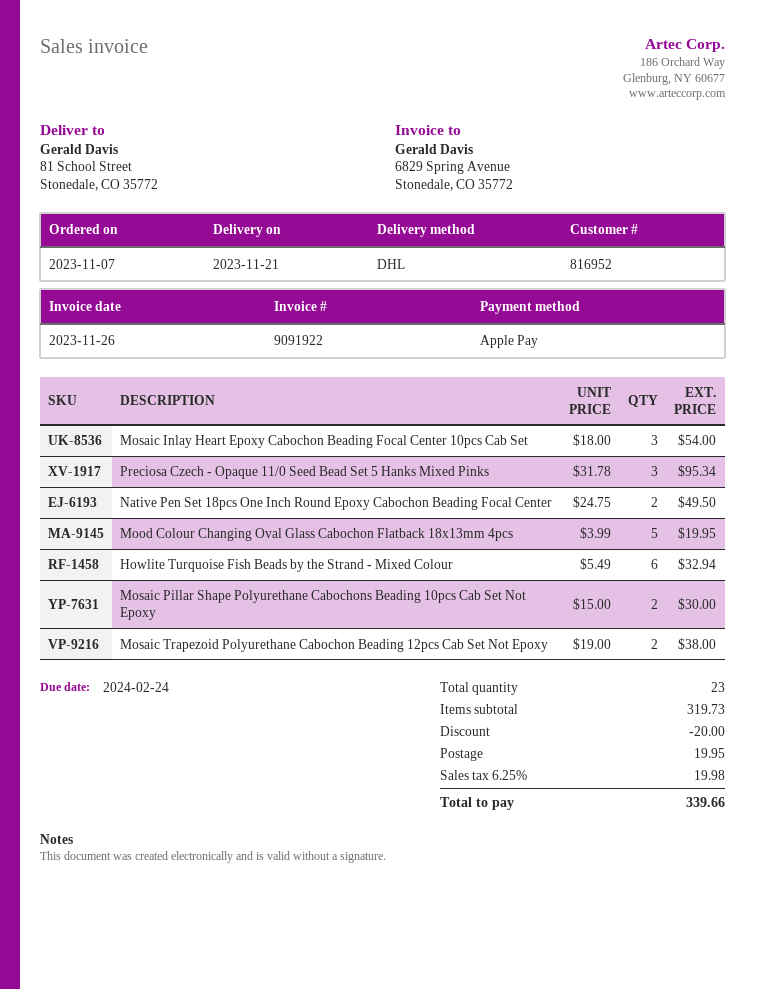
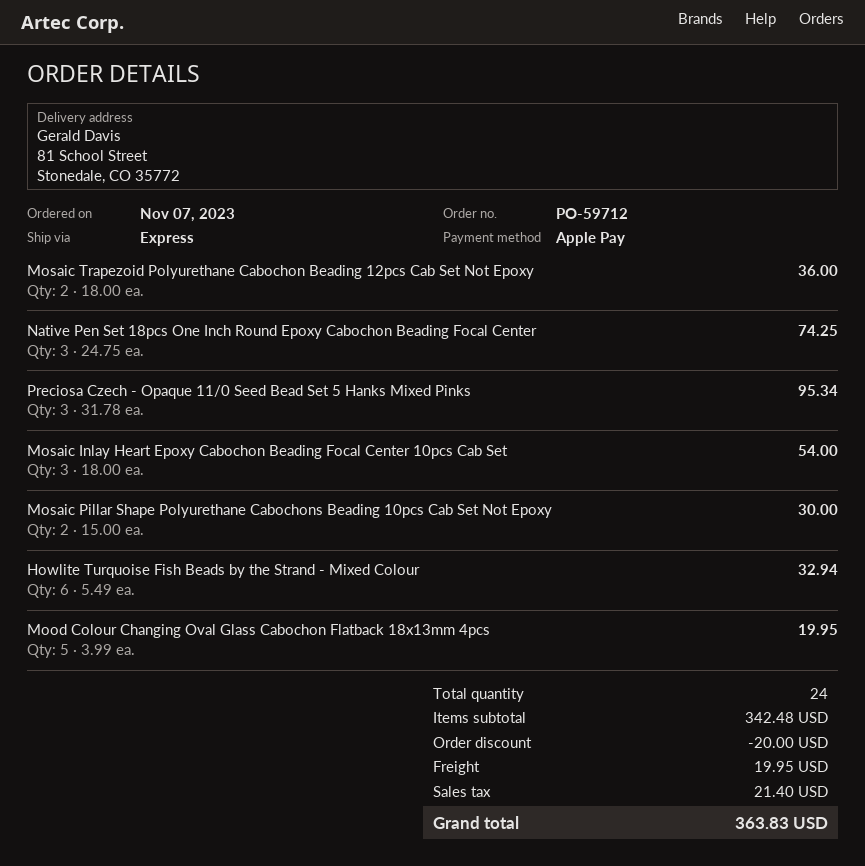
shipping method: DHL -> express
Native Pen Set 18pcs One Inch Round Epoxy Cabochon Beading Focal Center: 2 x 24.75 = 49.50 -> 3 x 24.75 = 74.25
Mosaic Trapezoid Polyurethane Cabochon Beading 12pcs Cab Set Not Epoxy: 2 x 19.00 = 38.00 -> 2 x 18.00 = 36.00
total quantity: 23 -> 24
subtotal: 319.73 -> 342.48
tax: 19.98 -> 21.40
total: 339.66 -> 363.83

